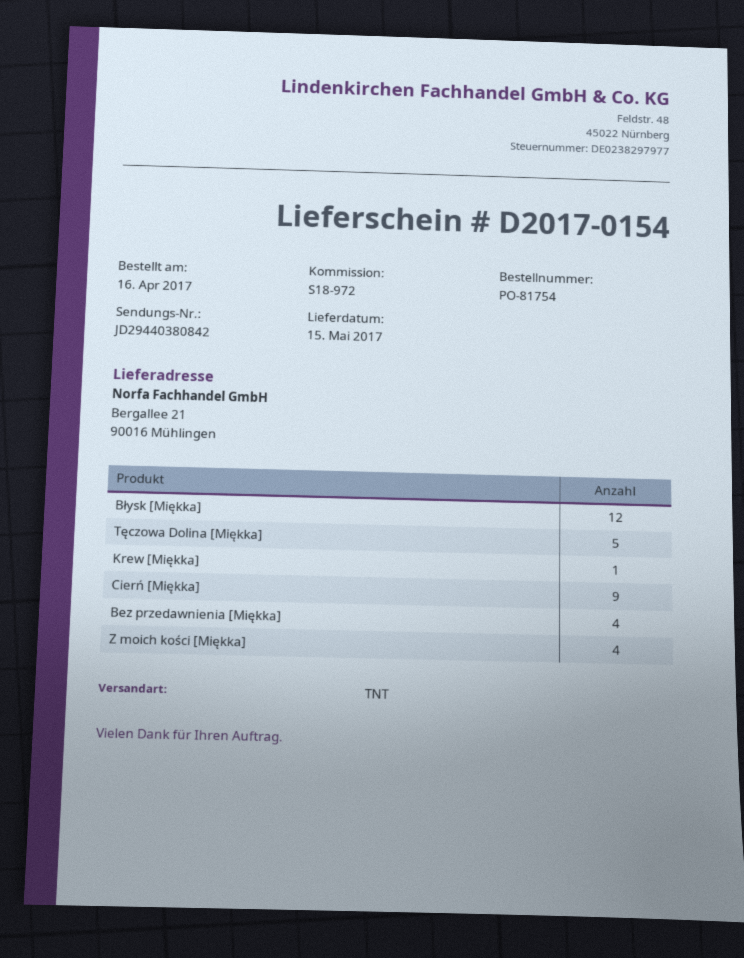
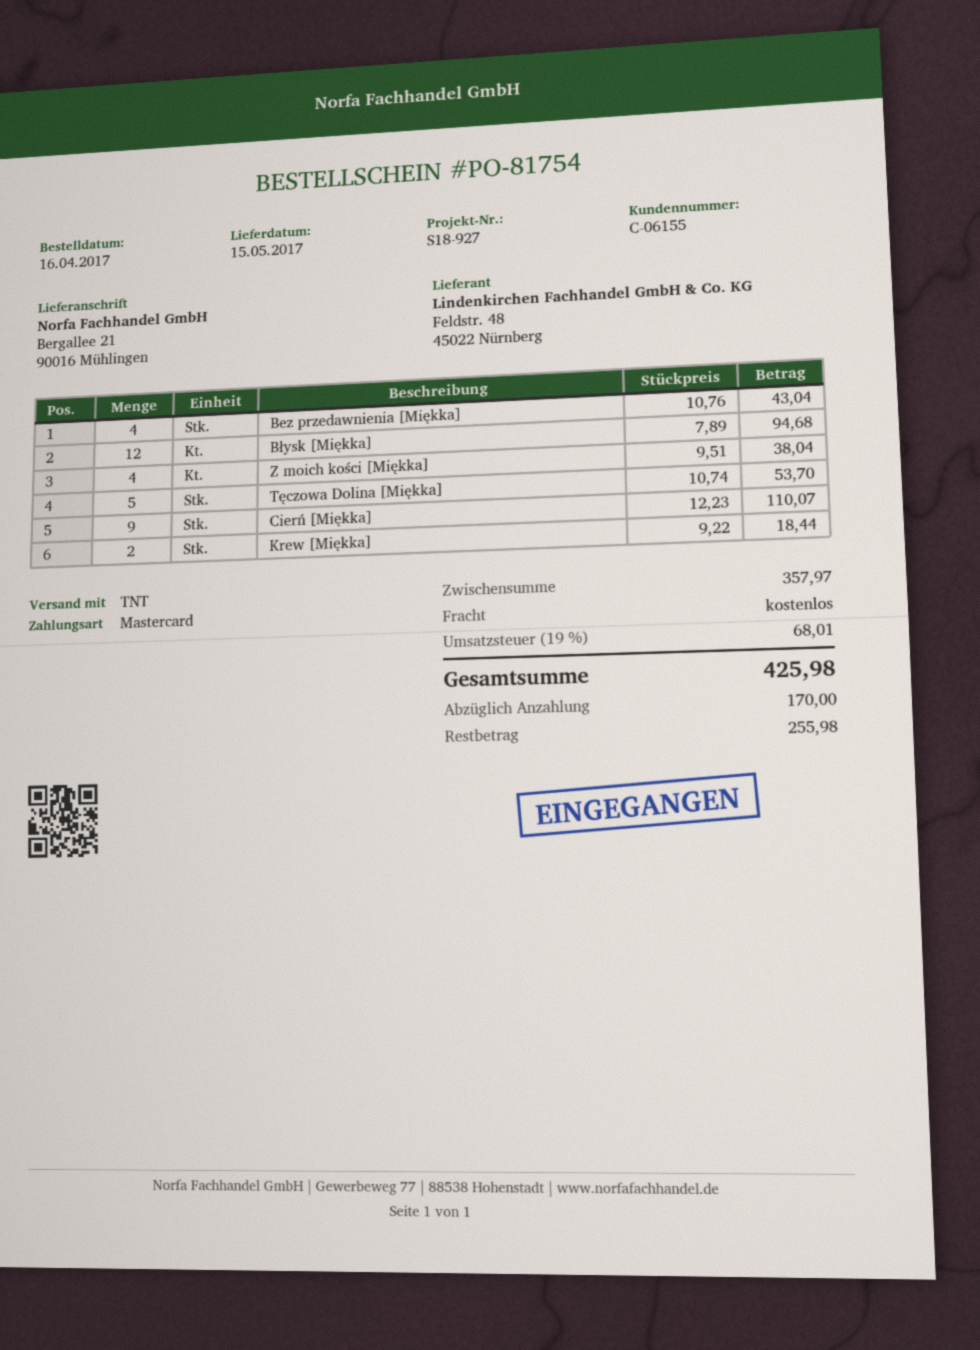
reference: S18-972 -> S18-927
Krew [Miękka]: 1 -> 2

